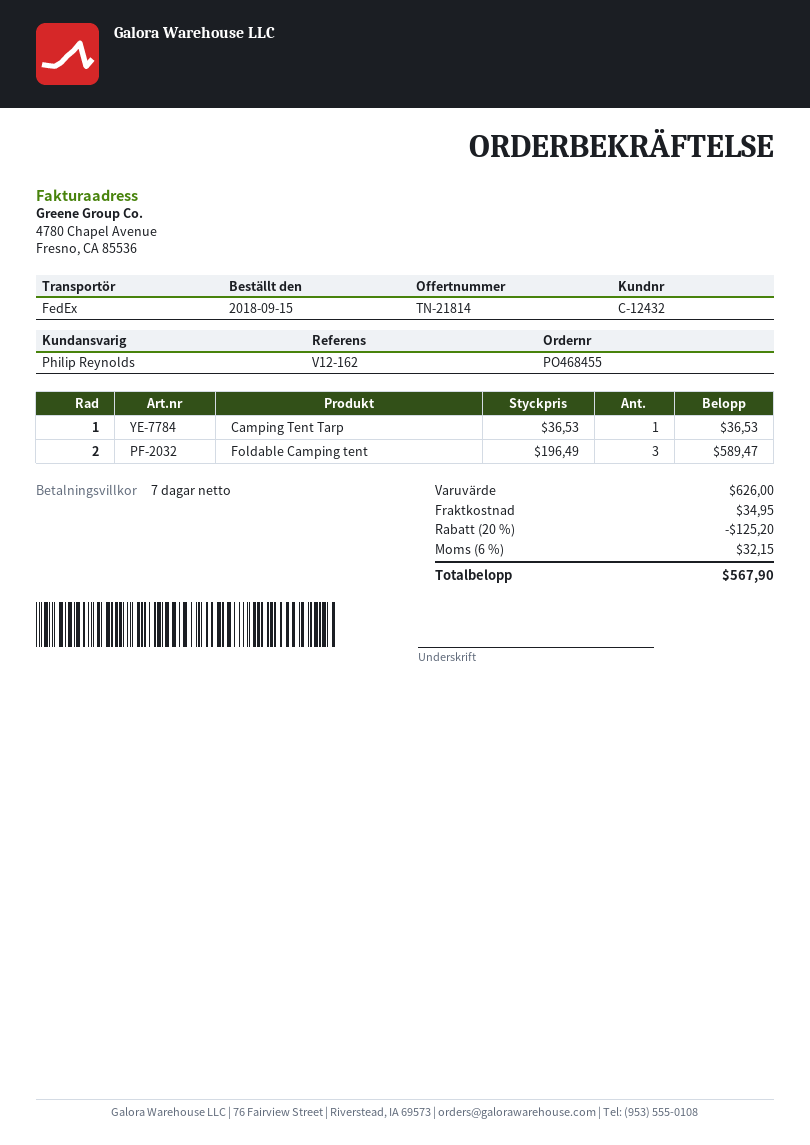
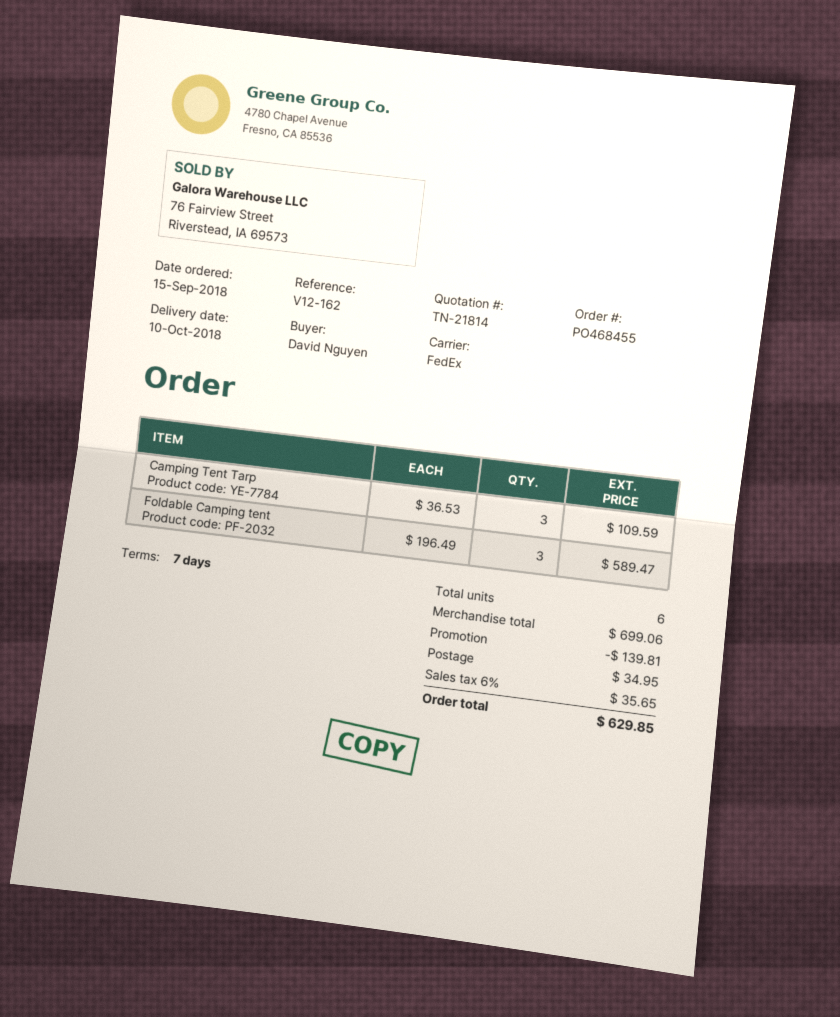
Camping Tent Tarp: 1 x 36.53 = 36.53 -> 3 x 36.53 = 109.59
subtotal: 626.00 -> 699.06
discount: 125.20 -> 139.81
tax: 6% = 32.15 -> 6% = 35.65
total: 567.90 -> 629.85

